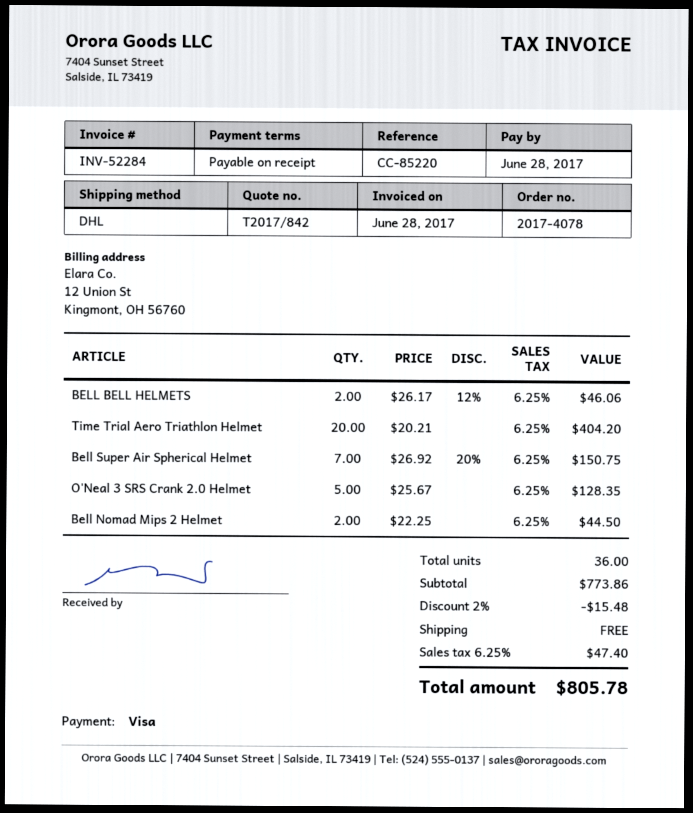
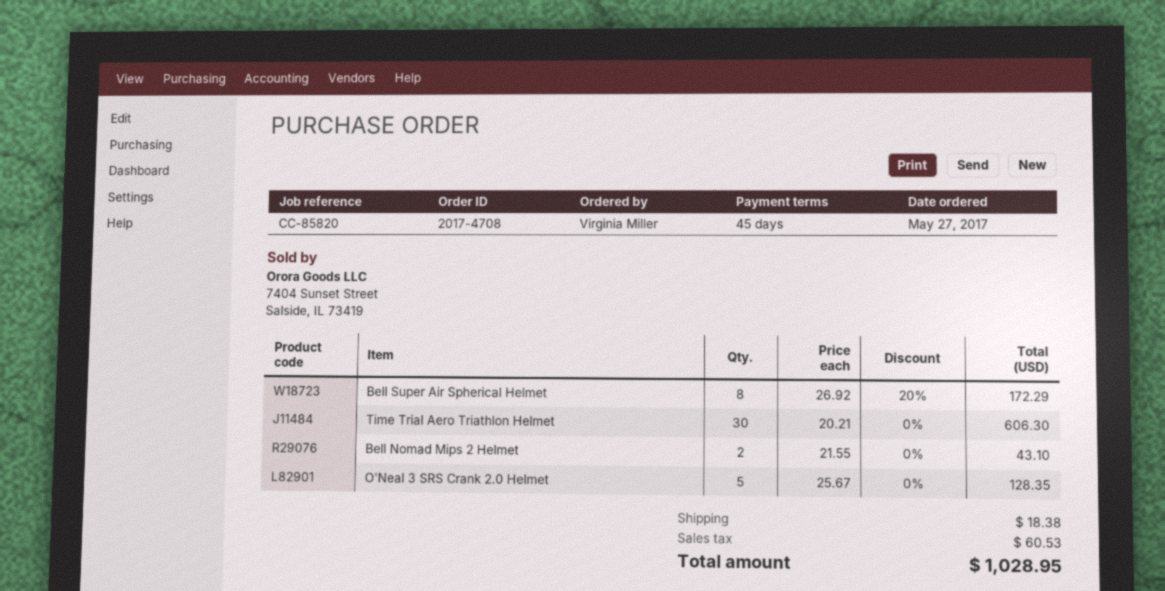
order number: 2017-4078 -> 2017-4708
payment terms: on receipt -> 45 days
reference: CC-85220 -> CC-85820
BELL BELL HELMETS: 2 x 26.17 - 12% = 46.06 -> none
Time Trial Aero Triathlon Helmet: 20 x 20.21 = 404.20 -> 30 x 20.21 = 606.30
Bell Super Air Spherical Helmet: 7 x 26.92 - 20% = 150.75 -> 8 x 26.92 - 20% = 172.29
Bell Nomad Mips 2 Helmet: 2 x 22.25 = 44.50 -> 2 x 21.55 = 43.10
discount: 2% = 15.48 -> none
shipping: 0.00 -> 18.38
tax: 47.40 -> 60.53
total: 805.78 -> 1028.95

